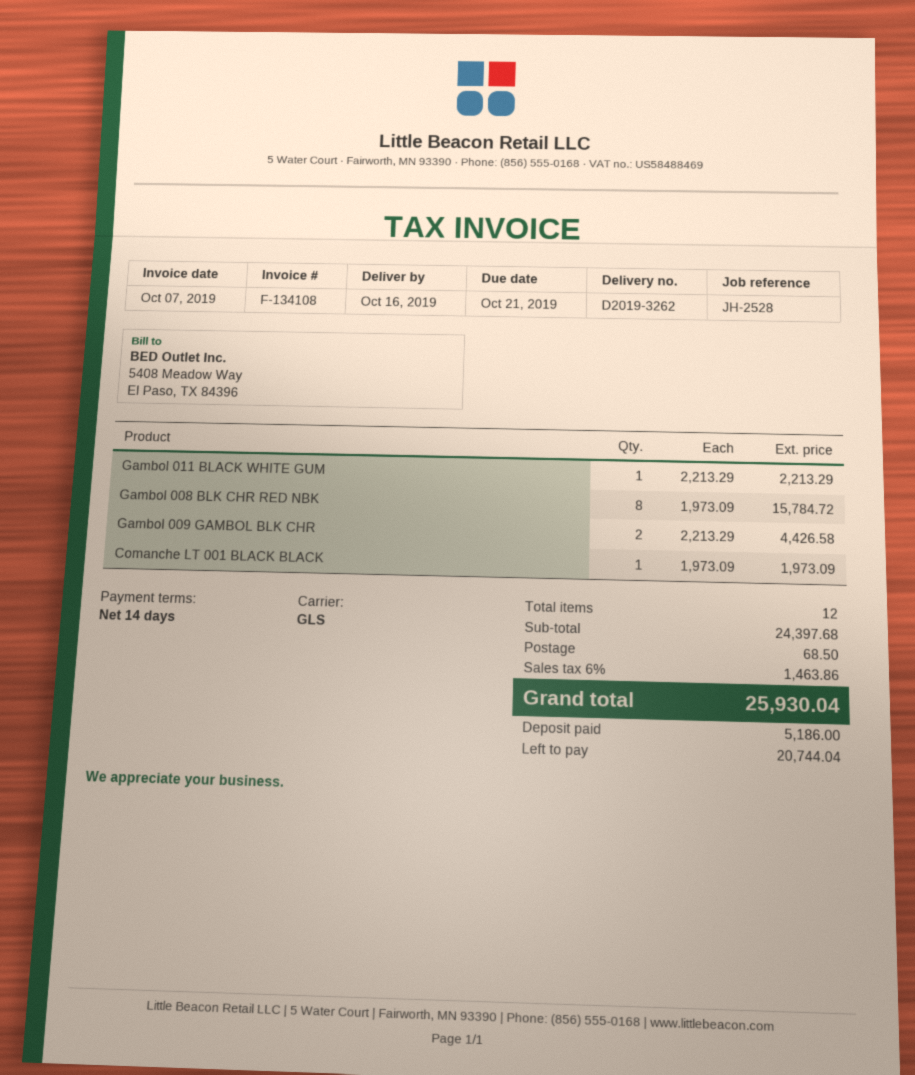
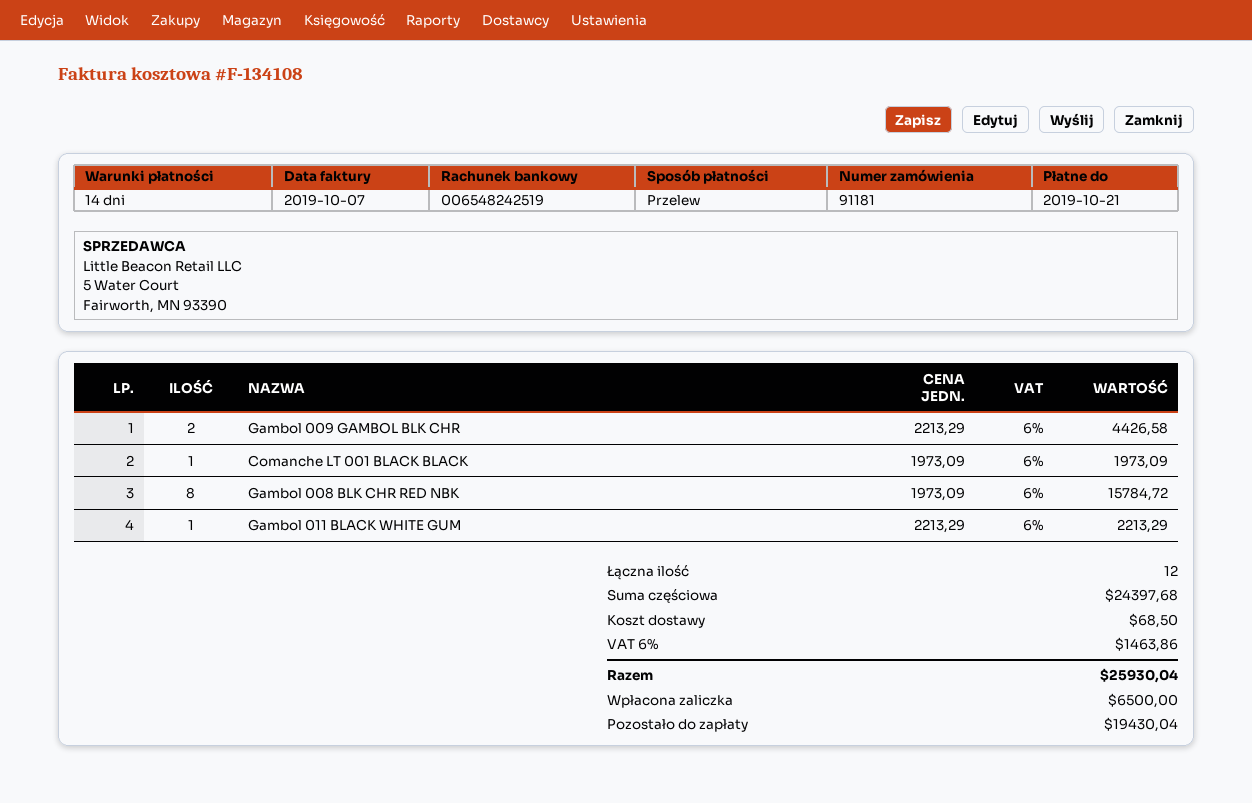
deposit: 5186.00 -> 6500.00
balance: 20744.04 -> 19430.04

